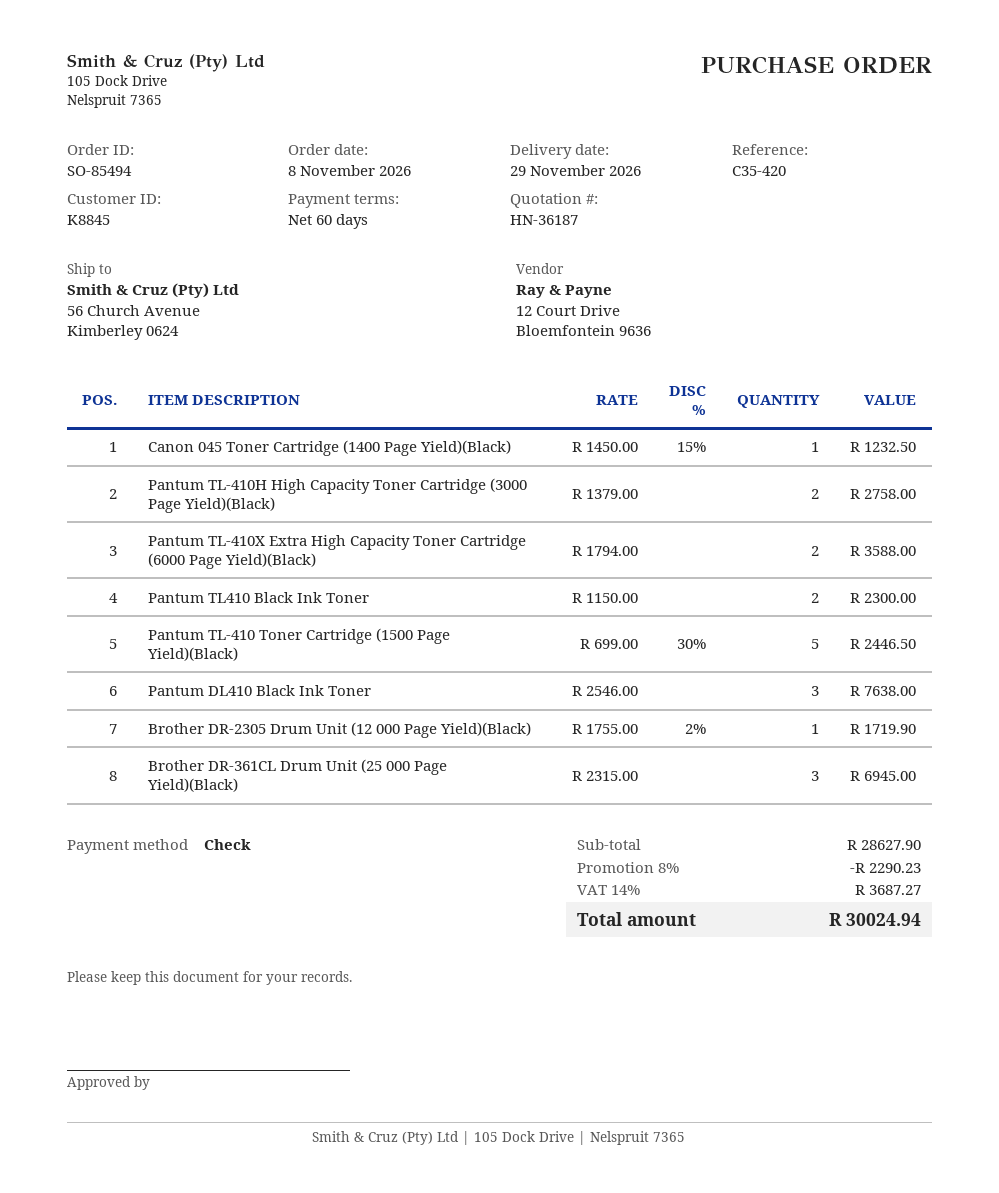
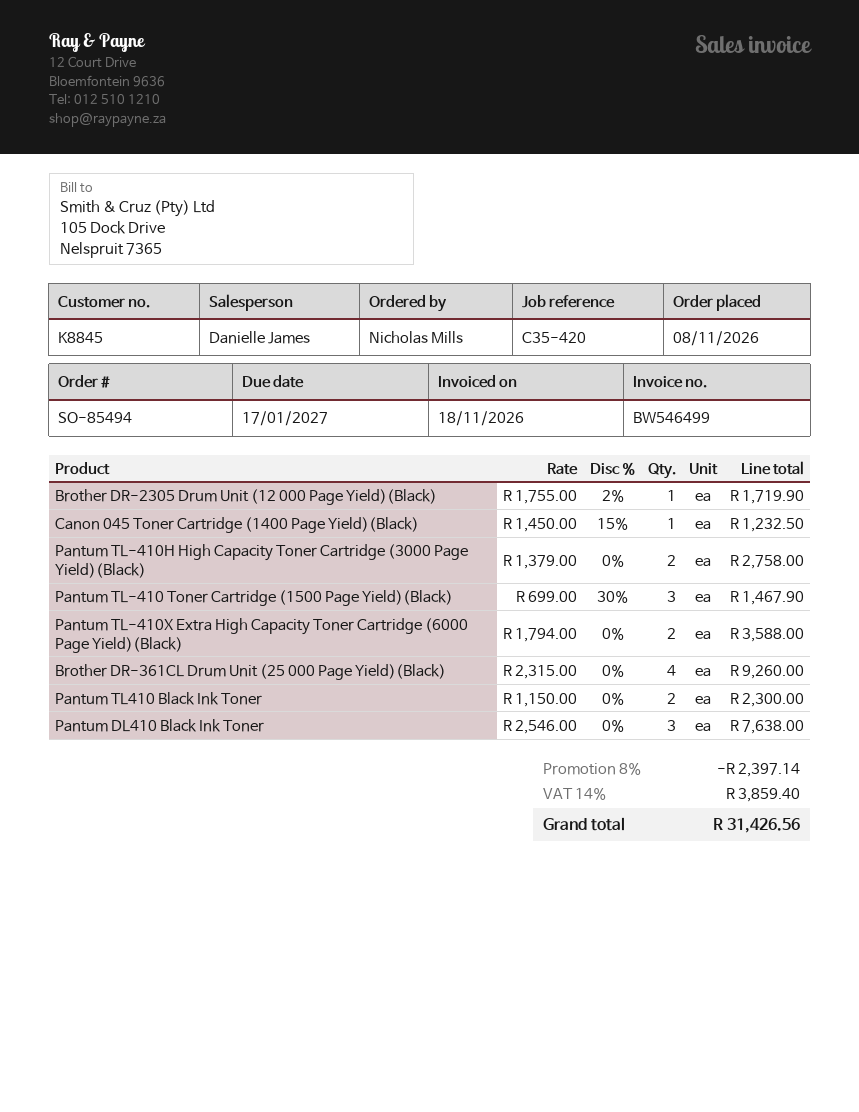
Pantum TL-410 Toner Cartridge (1500 Page Yield)(Black): 5 x 699.00 - 30% = 2446.50 -> 3 x 699.00 - 30% = 1467.90
Brother DR-361CL Drum Unit (25 000 Page Yield)(Black): 3 x 2315.00 = 6945.00 -> 4 x 2315.00 = 9260.00
discount: 8% = 2290.23 -> 8% = 2397.14
tax: 14% = 3687.27 -> 14% = 3859.40
total: 30024.94 -> 31426.56

